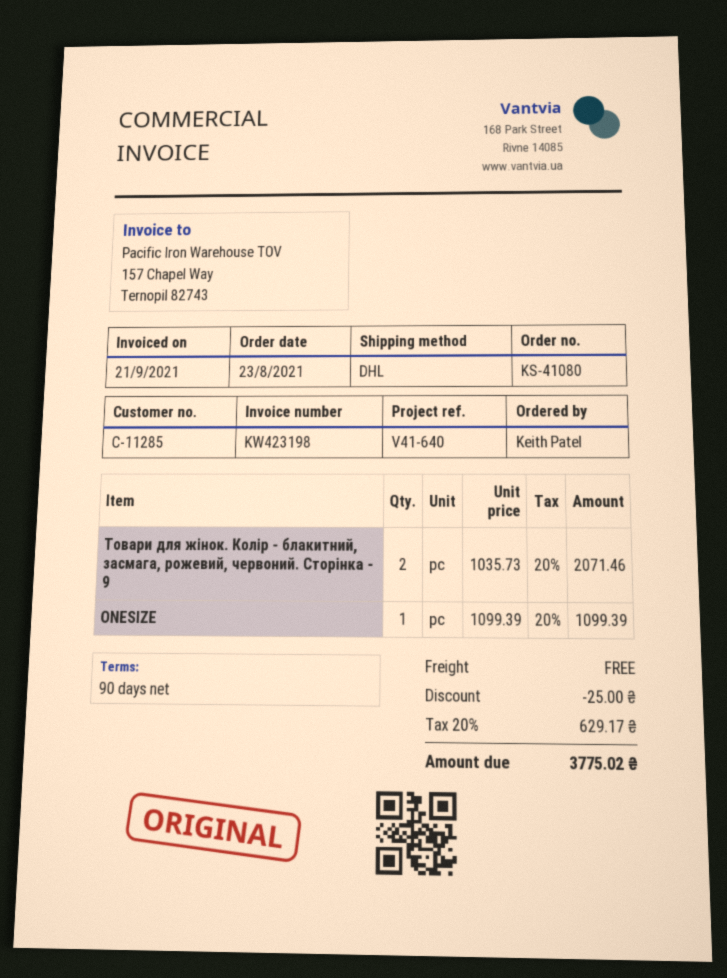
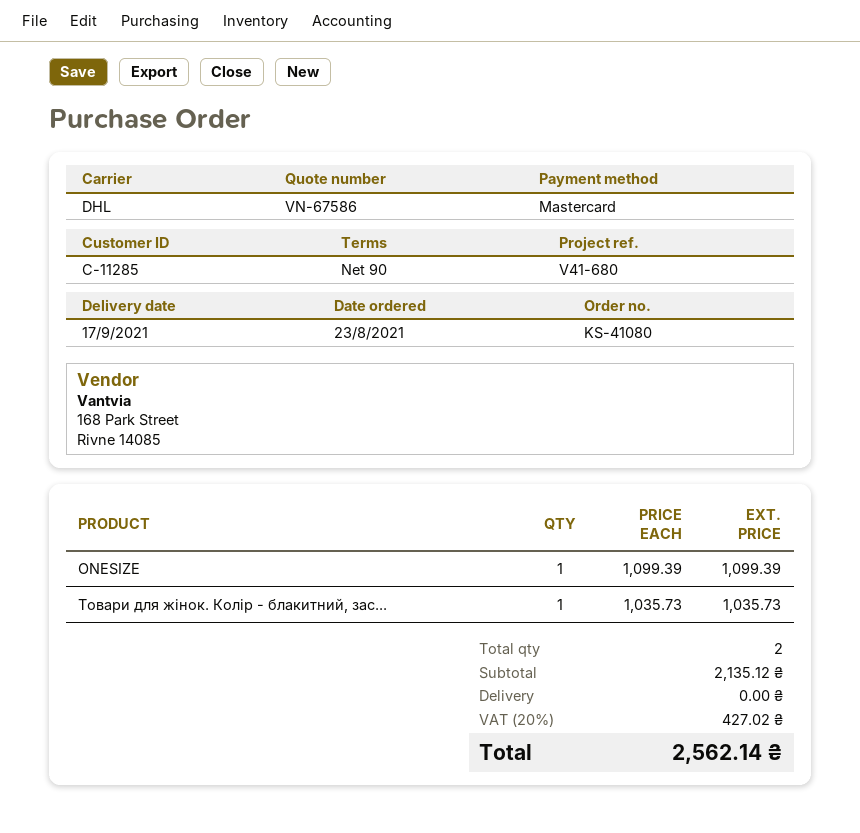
reference: V41-640 -> V41-680
Товари для жінок. Колір - блакитний, засмага, рожевий, червоний. Сторінка - 9: 2 x 1035.73 = 2071.46 -> 1 x 1035.73 = 1035.73
discount: 25.00 -> none
tax: 20% = 629.17 -> 20% = 427.02
total: 3775.02 -> 2562.14

